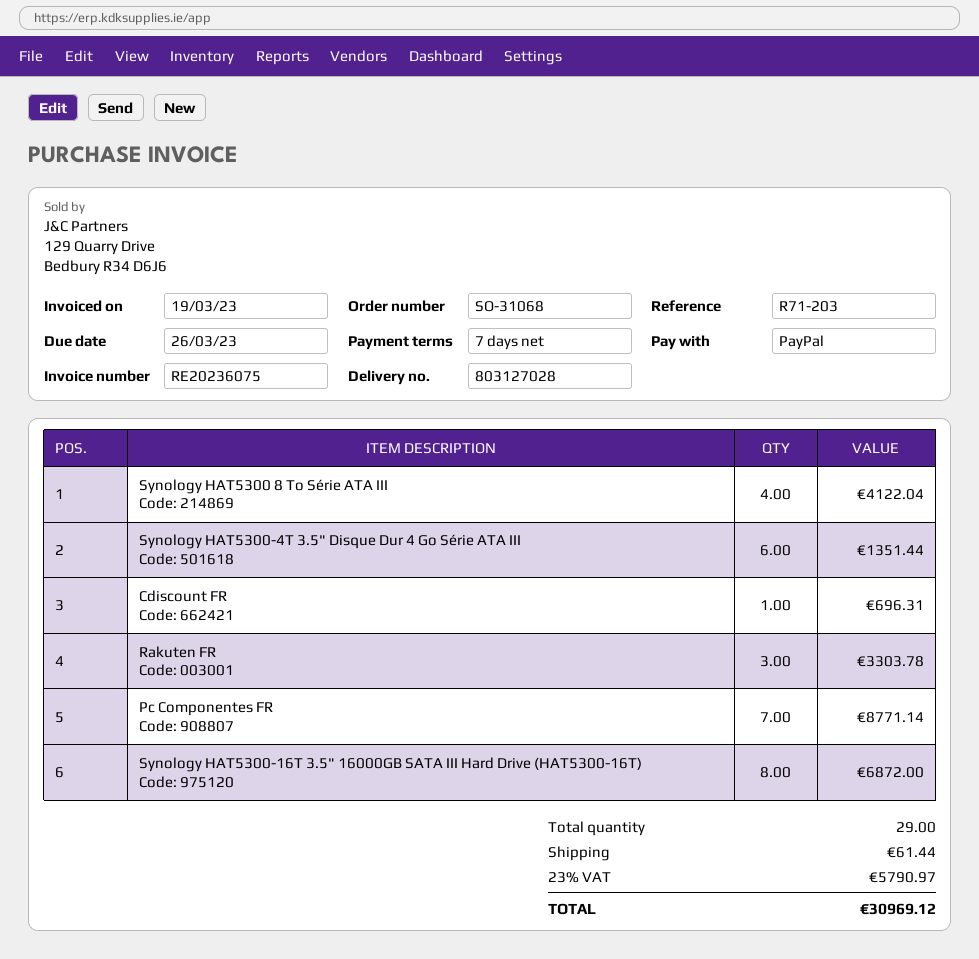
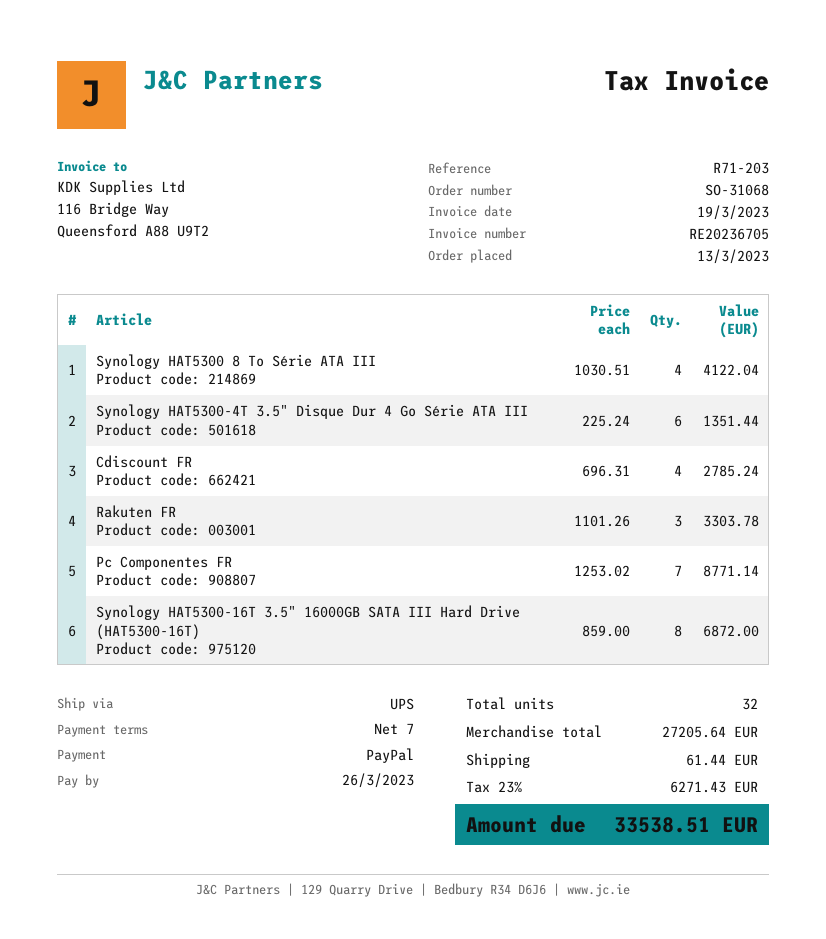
invoice number: RE20236075 -> RE20236705
Cdiscount FR: 1 for 696.31 -> 4 for 2785.24
total quantity: 29 -> 32
tax: 23% = 5790.97 -> 23% = 6271.43
total: 30969.12 -> 33538.51

